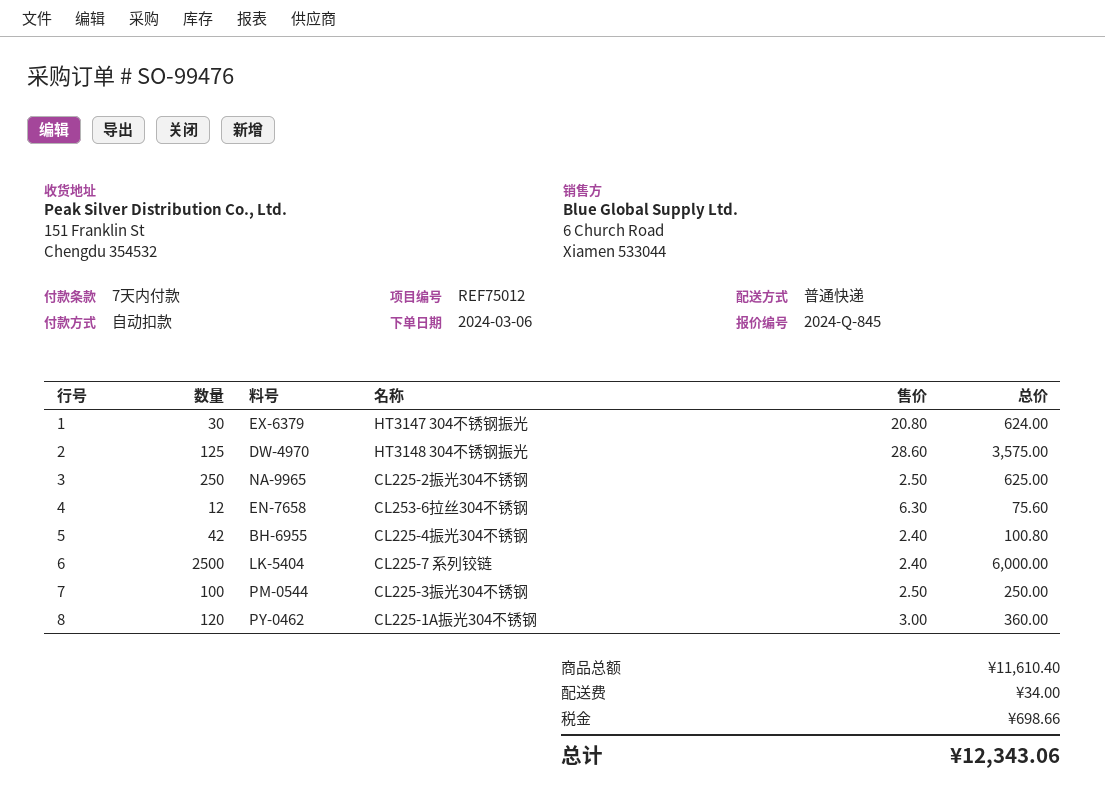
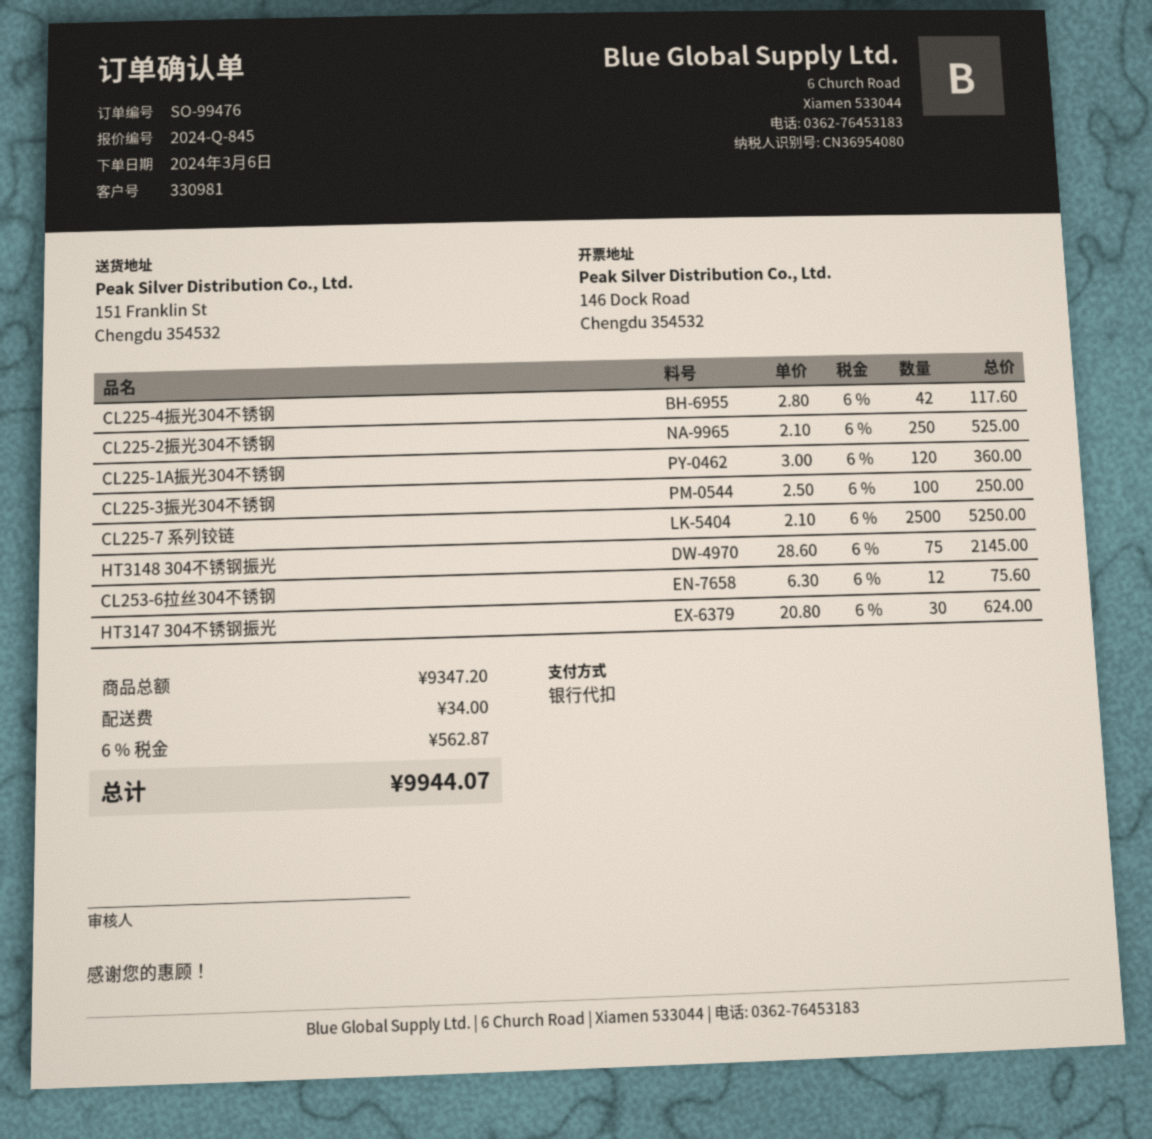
HT3148 304不锈钢振光: 125 x 28.60 = 3575.00 -> 75 x 28.60 = 2145.00
CL225-2振光304不锈钢: 250 x 2.50 = 625.00 -> 250 x 2.10 = 525.00
CL225-4振光304不锈钢: 42 x 2.40 = 100.80 -> 42 x 2.80 = 117.60
CL225-7 系列铰链: 2500 x 2.40 = 6000.00 -> 2500 x 2.10 = 5250.00
subtotal: 11610.40 -> 9347.20
tax: 698.66 -> 562.87
total: 12343.06 -> 9944.07

